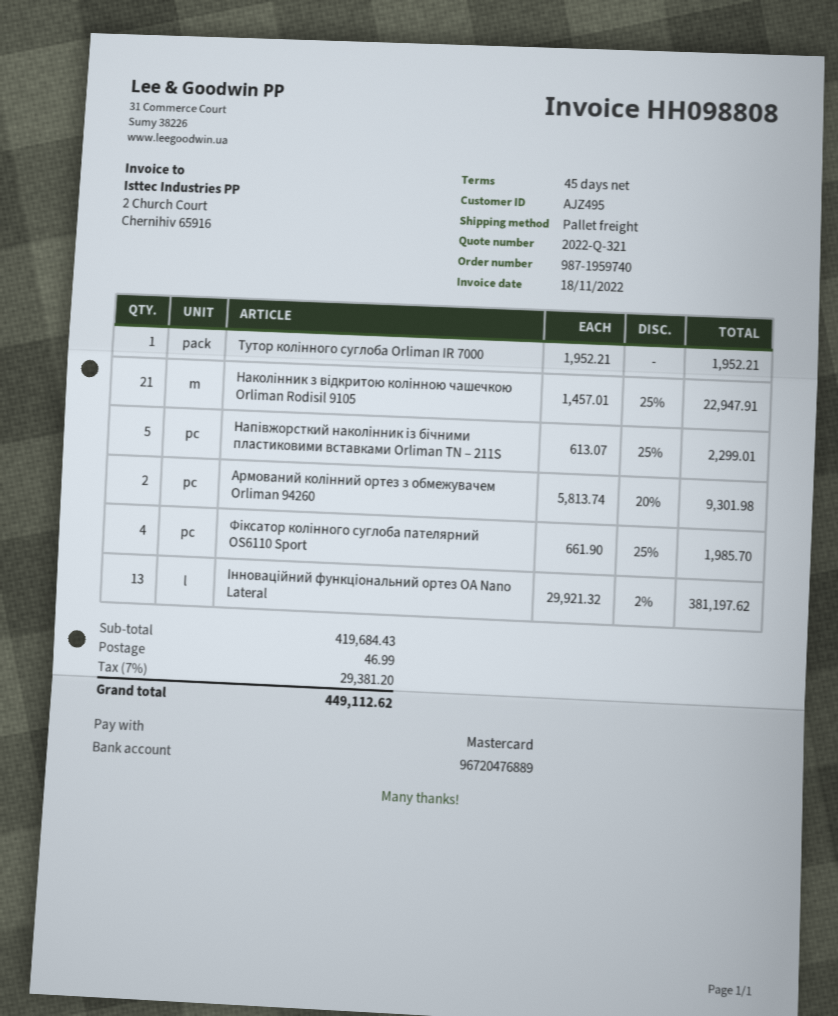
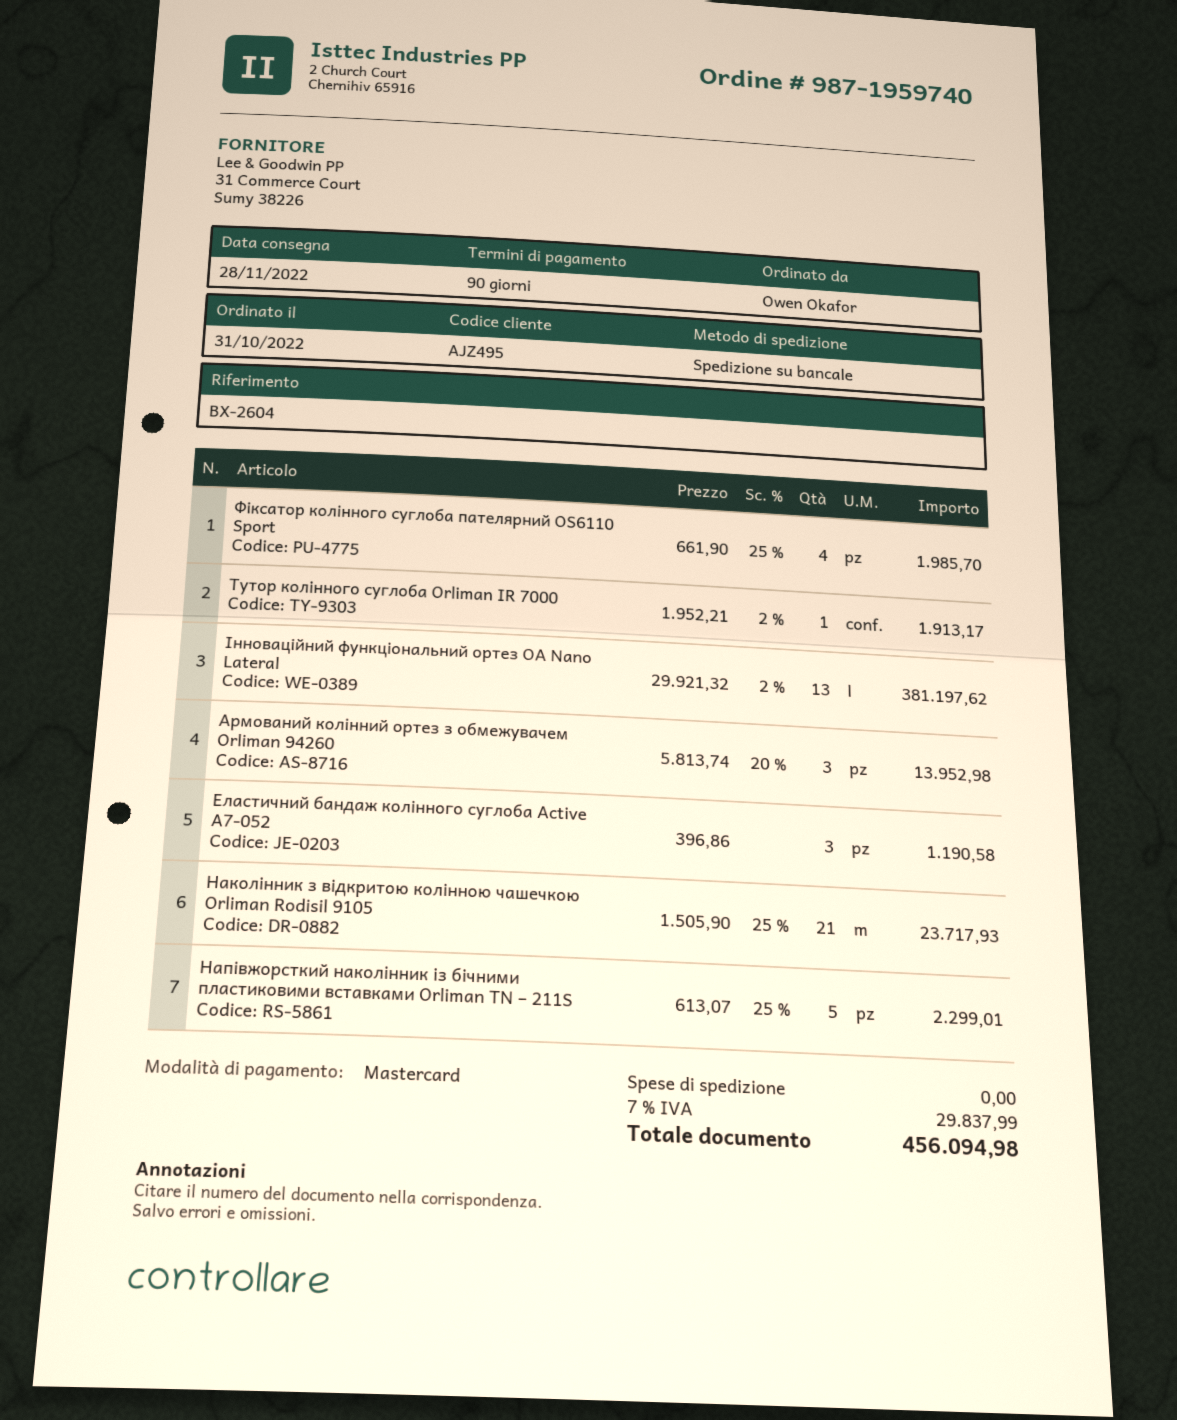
payment terms: 45 days -> 90 days
Тутор колінного суглоба Orliman IR 7000: 1 x 1952.21 = 1952.21 -> 1 x 1952.21 - 2% = 1913.17
Наколінник з відкритою колінною чашечкою Orliman Rodisil 9105: 21 x 1457.01 - 25% = 22947.91 -> 21 x 1505.90 - 25% = 23717.93
Армований колінний ортез з обмежувачем Orliman 94260: 2 x 5813.74 - 20% = 9301.98 -> 3 x 5813.74 - 20% = 13952.98
Еластичний бандаж колінного суглоба Active А7-052: none -> 3 x 396.86 = 1190.58
shipping: 46.99 -> 0.00
tax: 7% = 29381.20 -> 7% = 29837.99
total: 449112.62 -> 456094.98

